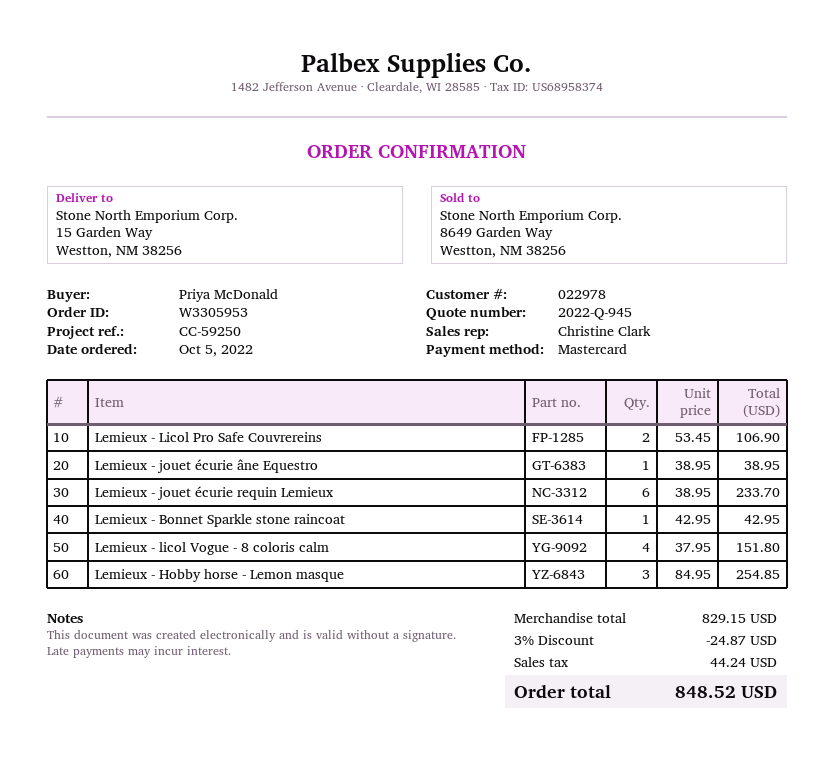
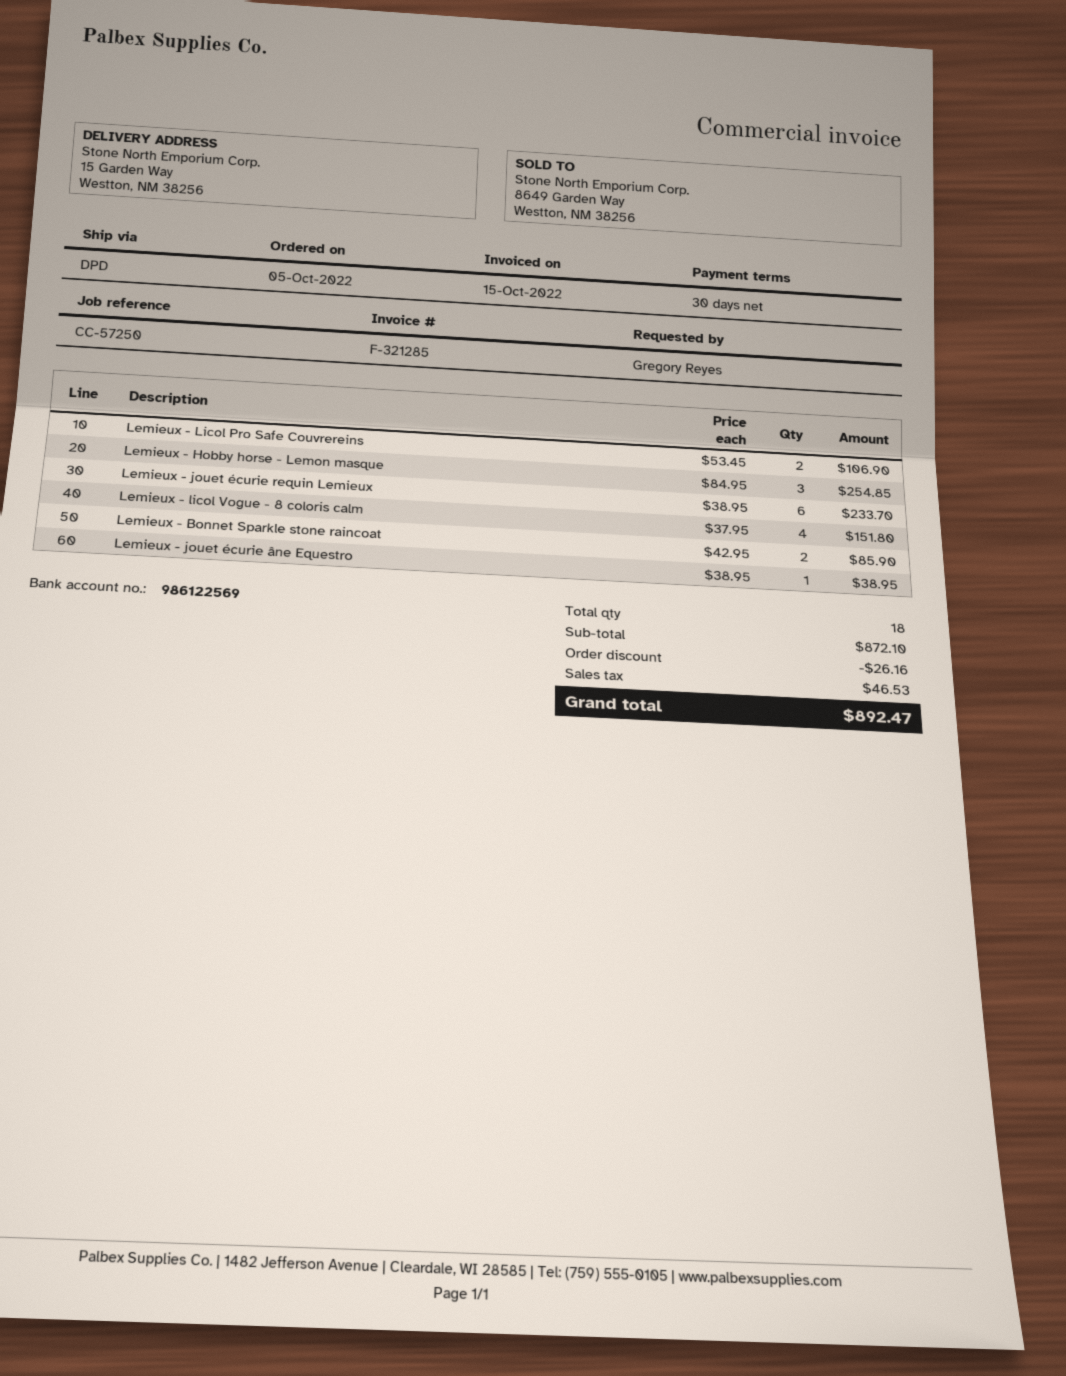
reference: CC-59250 -> CC-57250
ordered by: Priya McDonald -> Gregory Reyes
Lemieux - Bonnet Sparkle stone raincoat: 1 x 42.95 = 42.95 -> 2 x 42.95 = 85.90
subtotal: 829.15 -> 872.10
discount: 24.87 -> 26.16
tax: 44.24 -> 46.53
total: 848.52 -> 892.47

